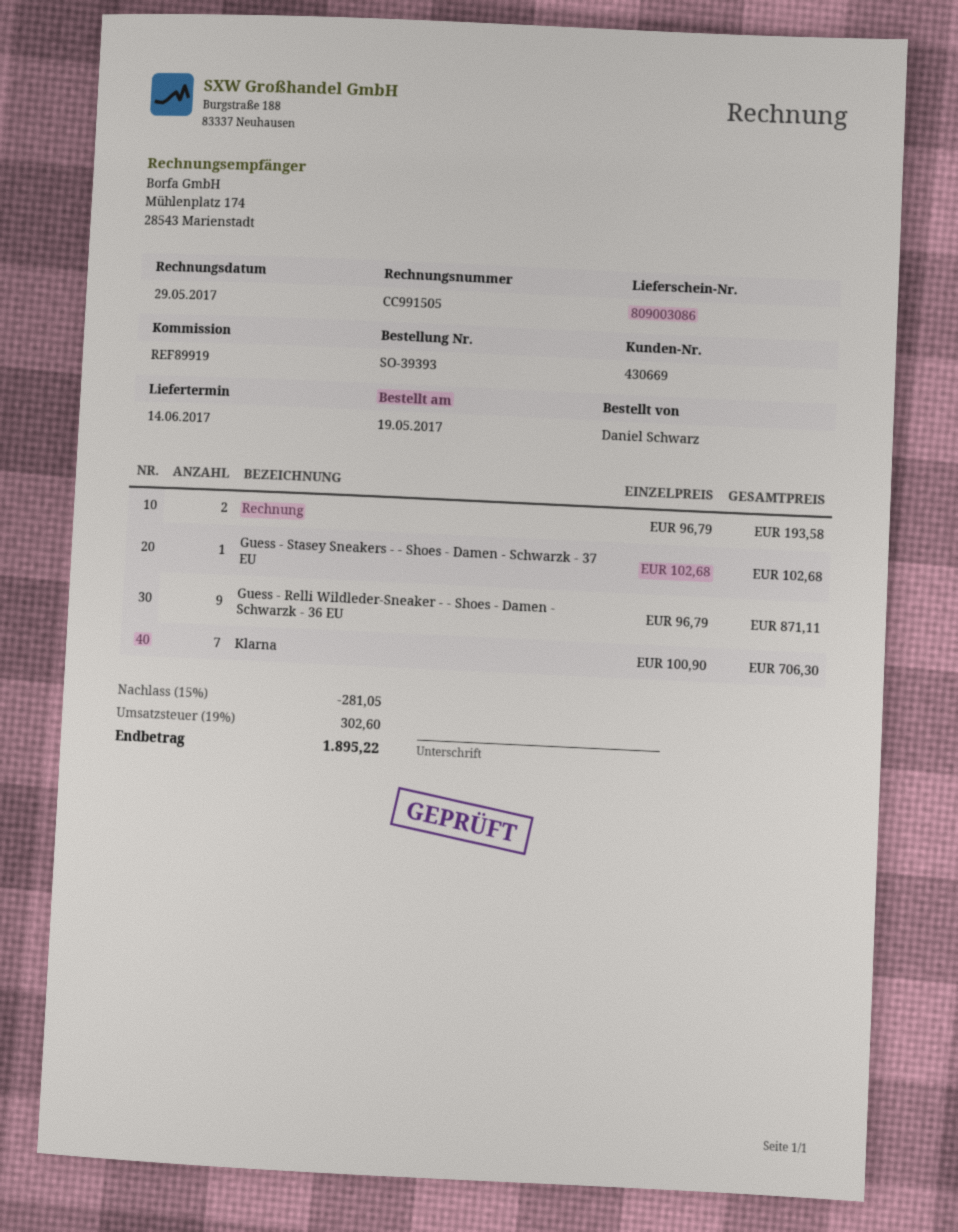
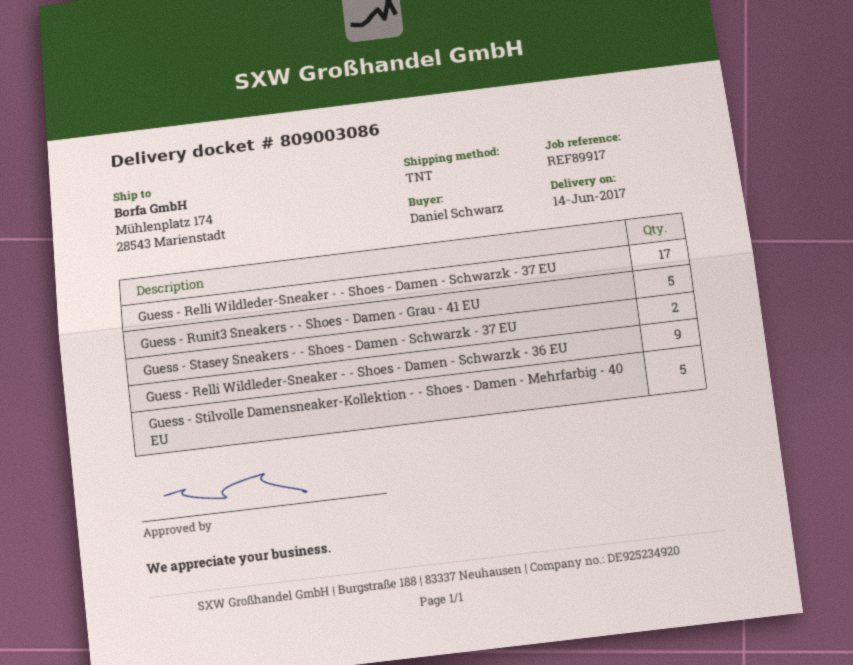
reference: REF89919 -> REF89917
Rechnung: 2 -> none
Guess - Stasey Sneakers - - Shoes - Damen - Schwarzk - 37 EU: 1 -> 2
Klarna: 7 -> none
Guess - Relli Wildleder-Sneaker - - Shoes - Damen - Schwarzk - 37 EU: none -> 17
Guess - Runit3 Sneakers - - Shoes - Damen - Grau - 41 EU: none -> 5
Guess - Stilvolle Damensneaker-Kollektion - - Shoes - Damen - Mehrfarbig - 40 EU: none -> 5

